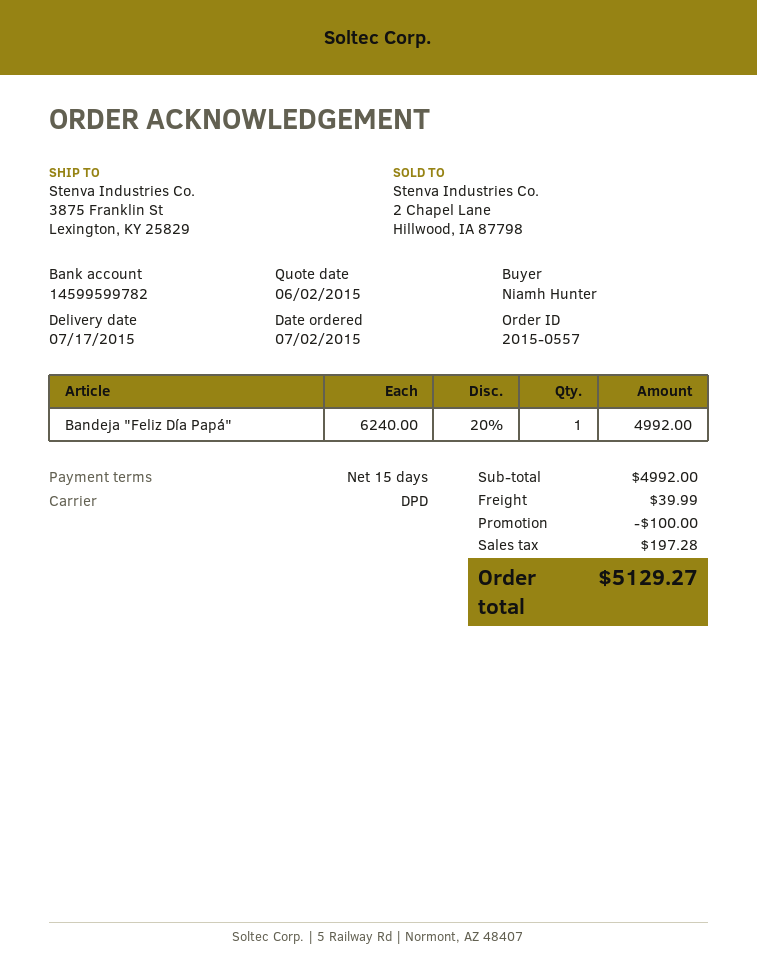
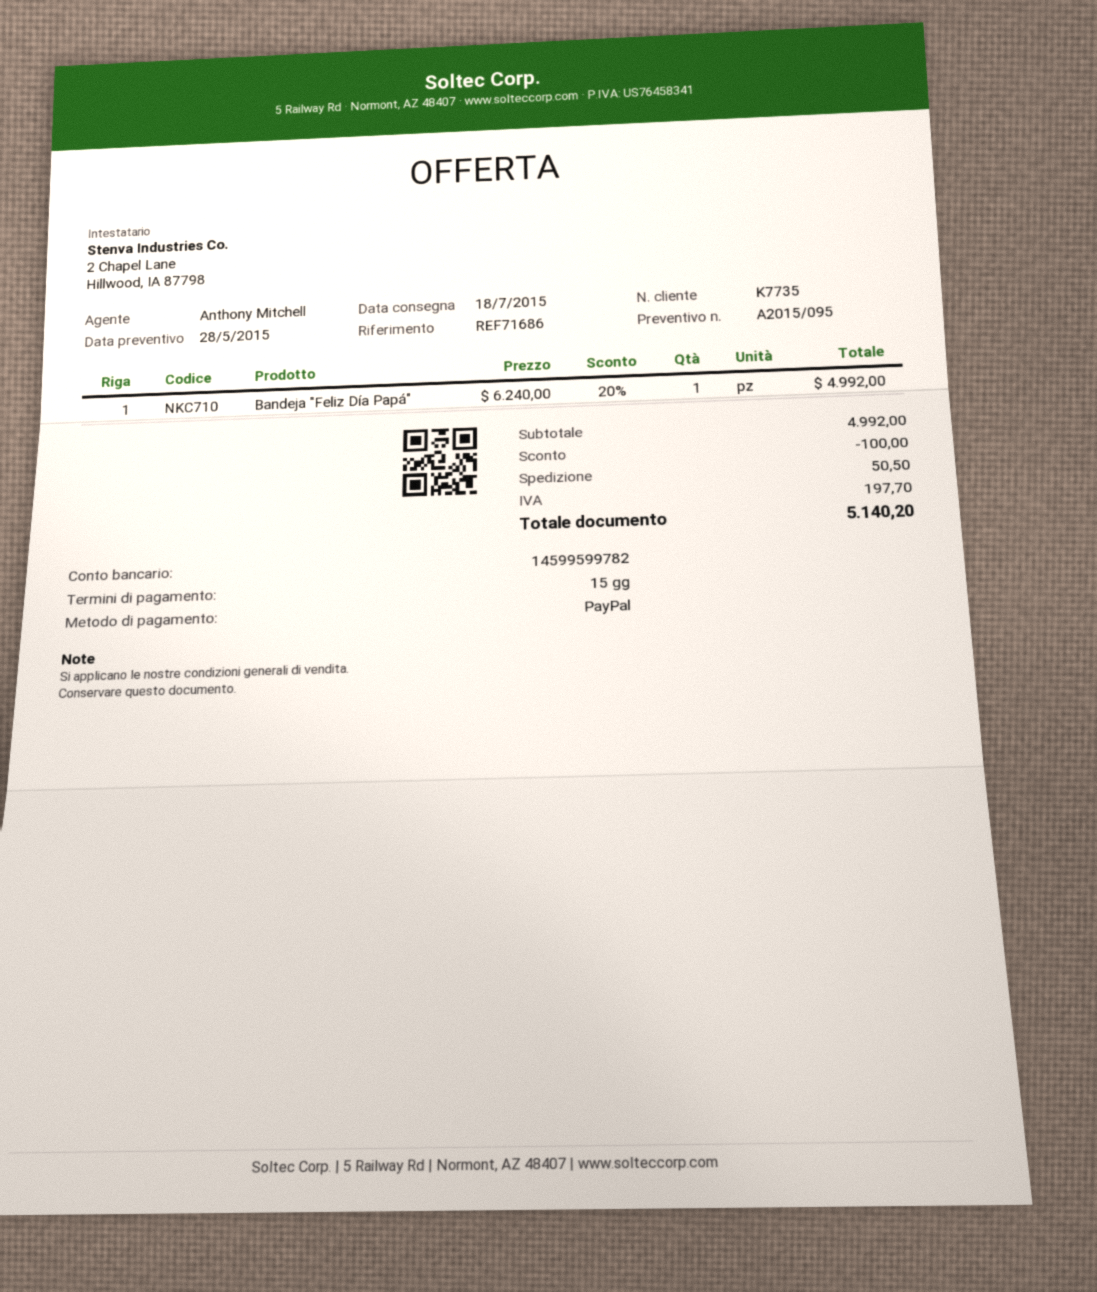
quote date: 2015-06-02 -> 2015-05-28
delivery date: 2015-07-17 -> 2015-07-18
shipping: 39.99 -> 50.50
tax: 197.28 -> 197.70
total: 5129.27 -> 5140.20

